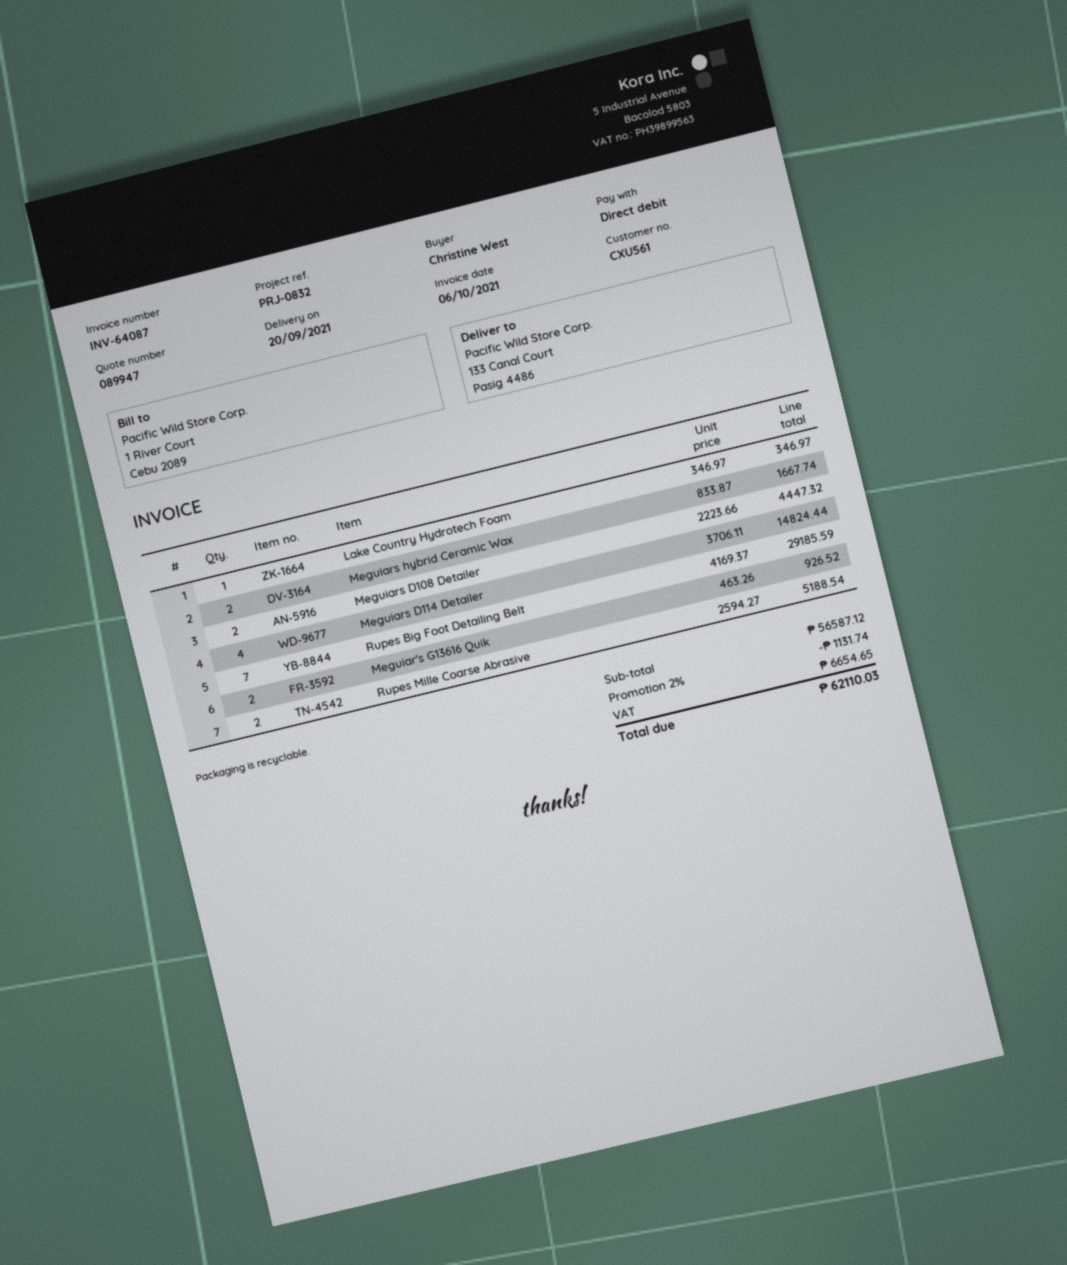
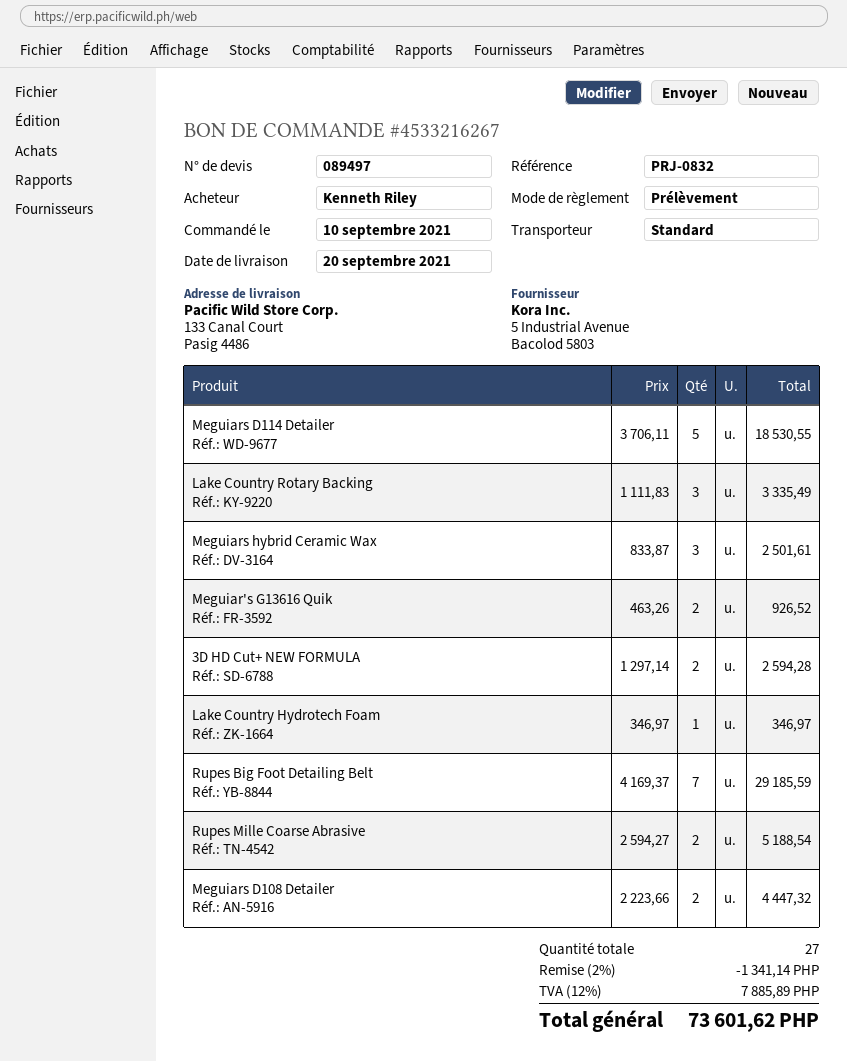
quote number: 089947 -> 089497
ordered by: Christine West -> Kenneth Riley
Meguiars hybrid Ceramic Wax: 2 x 833.87 = 1667.74 -> 3 x 833.87 = 2501.61
Meguiars D114 Detailer: 4 x 3706.11 = 14824.44 -> 5 x 3706.11 = 18530.55
Lake Country Rotary Backing: none -> 3 x 1111.83 = 3335.49
3D HD Cut+ NEW FORMULA: none -> 2 x 1297.14 = 2594.28
discount: 2% = 1131.74 -> 2% = 1341.14
tax: 6654.65 -> 7885.89
total: 62110.03 -> 73601.62

